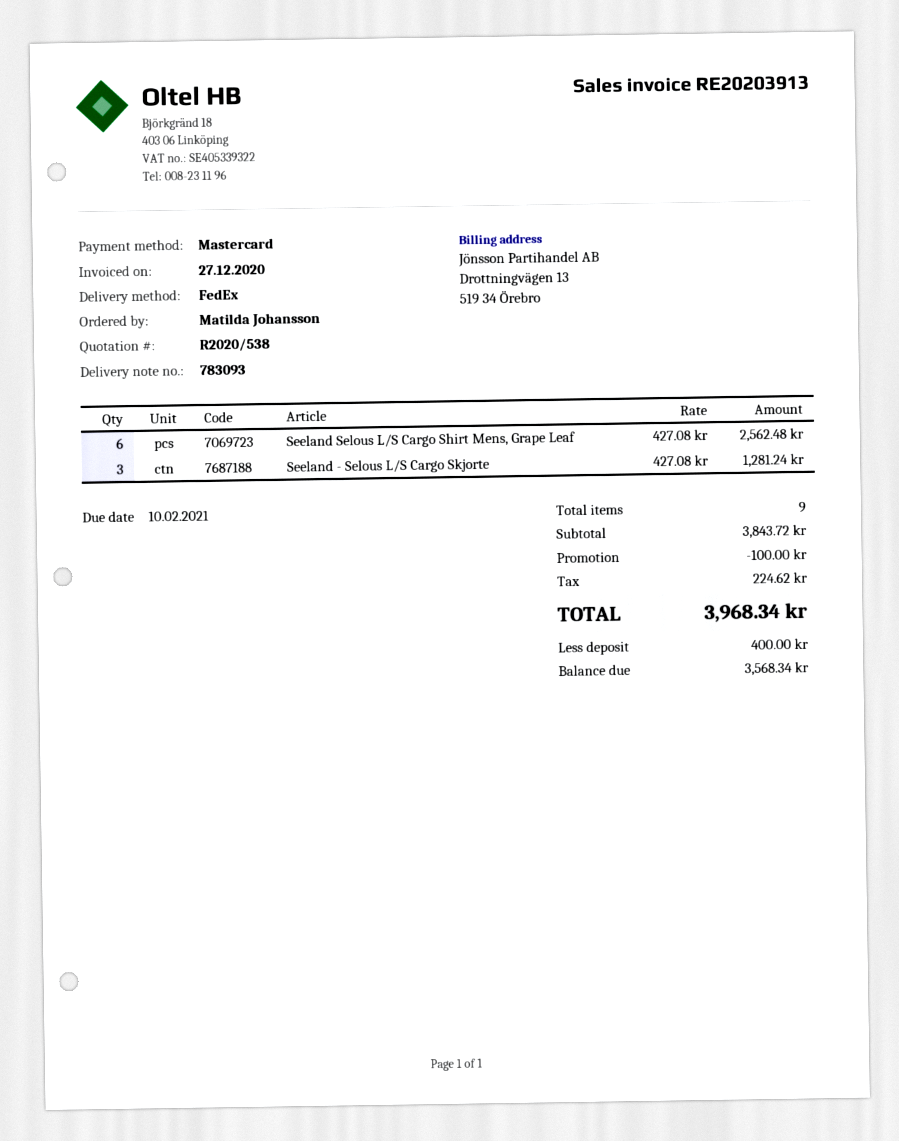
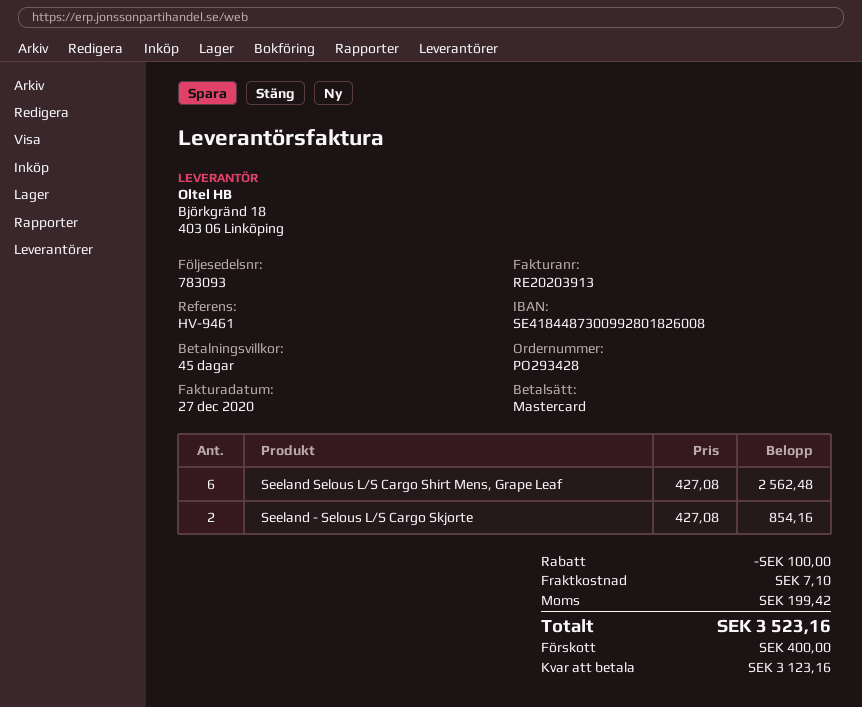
Seeland - Selous L/S Cargo Skjorte: 3 x 427.08 = 1281.24 -> 2 x 427.08 = 854.16
shipping: none -> 7.10
tax: 224.62 -> 199.42
total: 3968.34 -> 3523.16
balance: 3568.34 -> 3123.16

